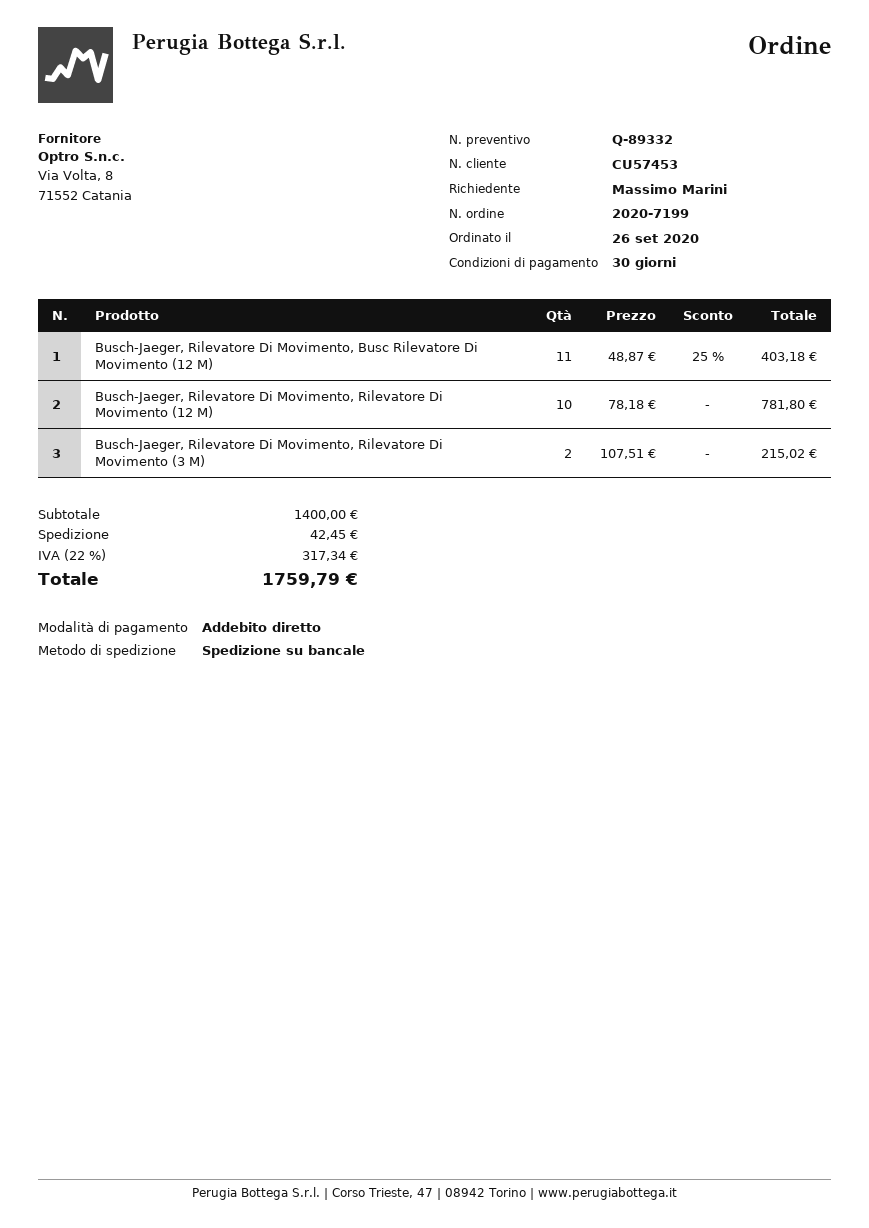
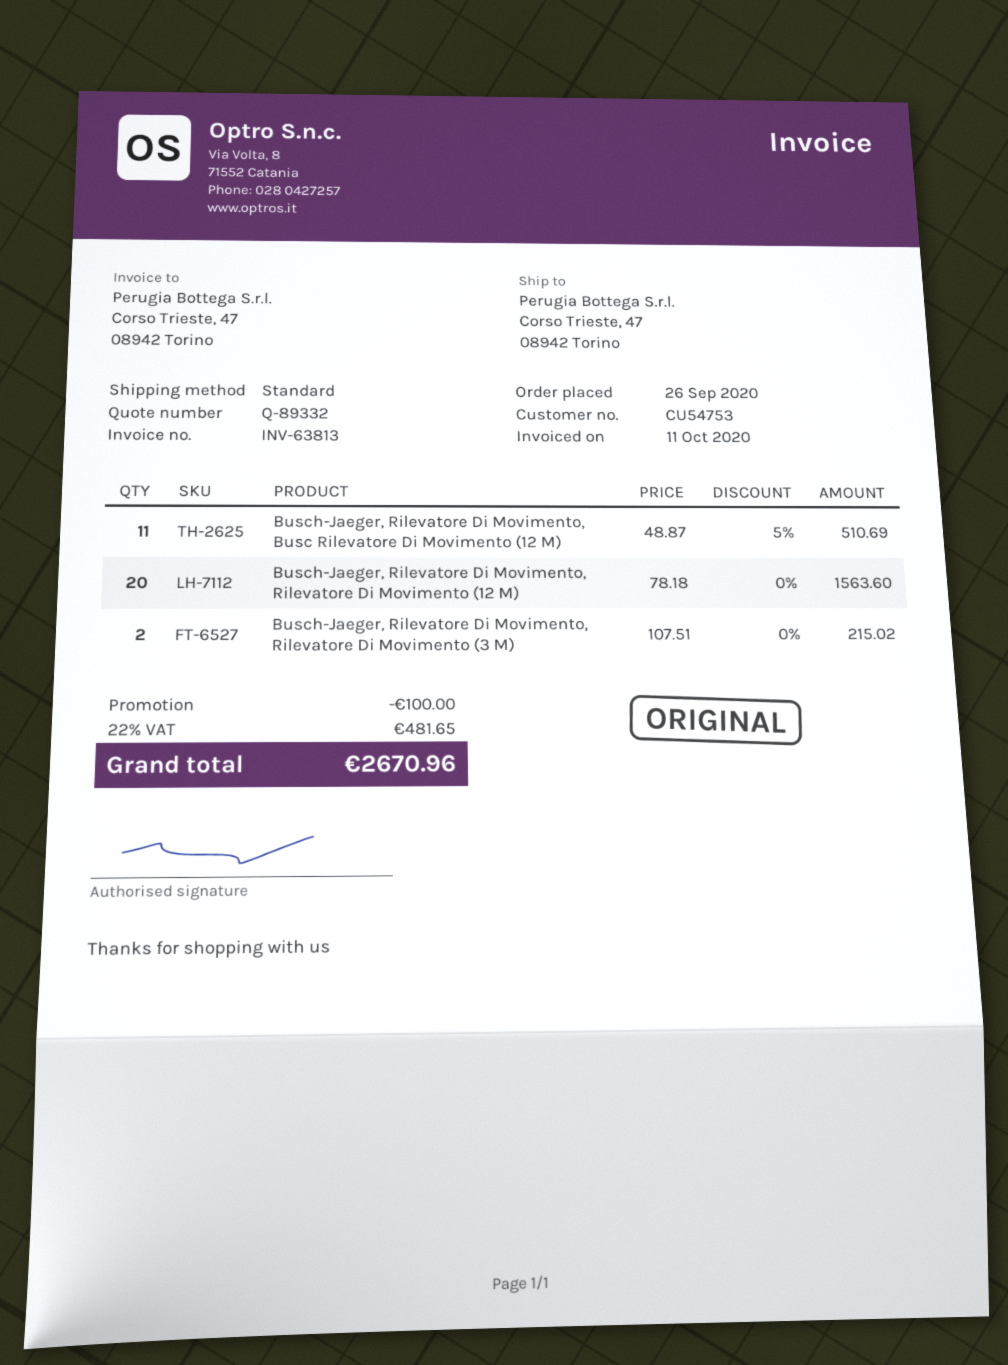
customer number: CU57453 -> CU54753
shipping method: pallet freight -> standard
Busch-Jaeger, Rilevatore Di Movimento, Busc Rilevatore Di Movimento (12 M): 11 x 48.87 - 25% = 403.18 -> 11 x 48.87 - 5% = 510.69
Busch-Jaeger, Rilevatore Di Movimento, Rilevatore Di Movimento (12 M): 10 x 78.18 = 781.80 -> 20 x 78.18 = 1563.60
discount: none -> 100.00
shipping: 42.45 -> none
tax: 22% = 317.34 -> 22% = 481.65
total: 1759.79 -> 2670.96

